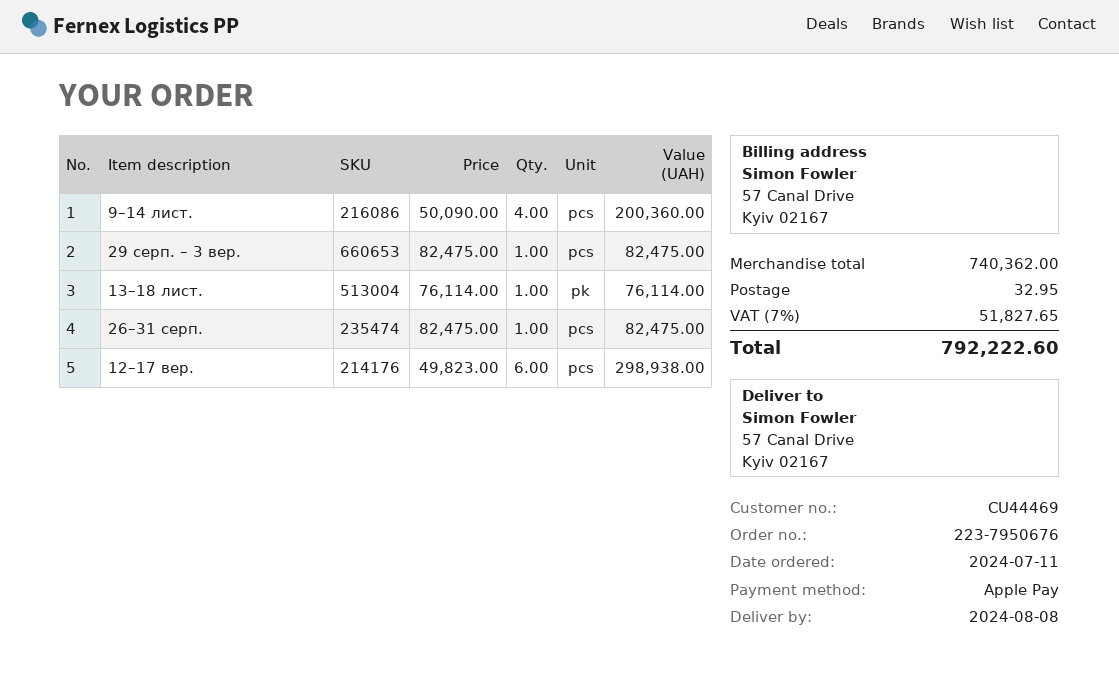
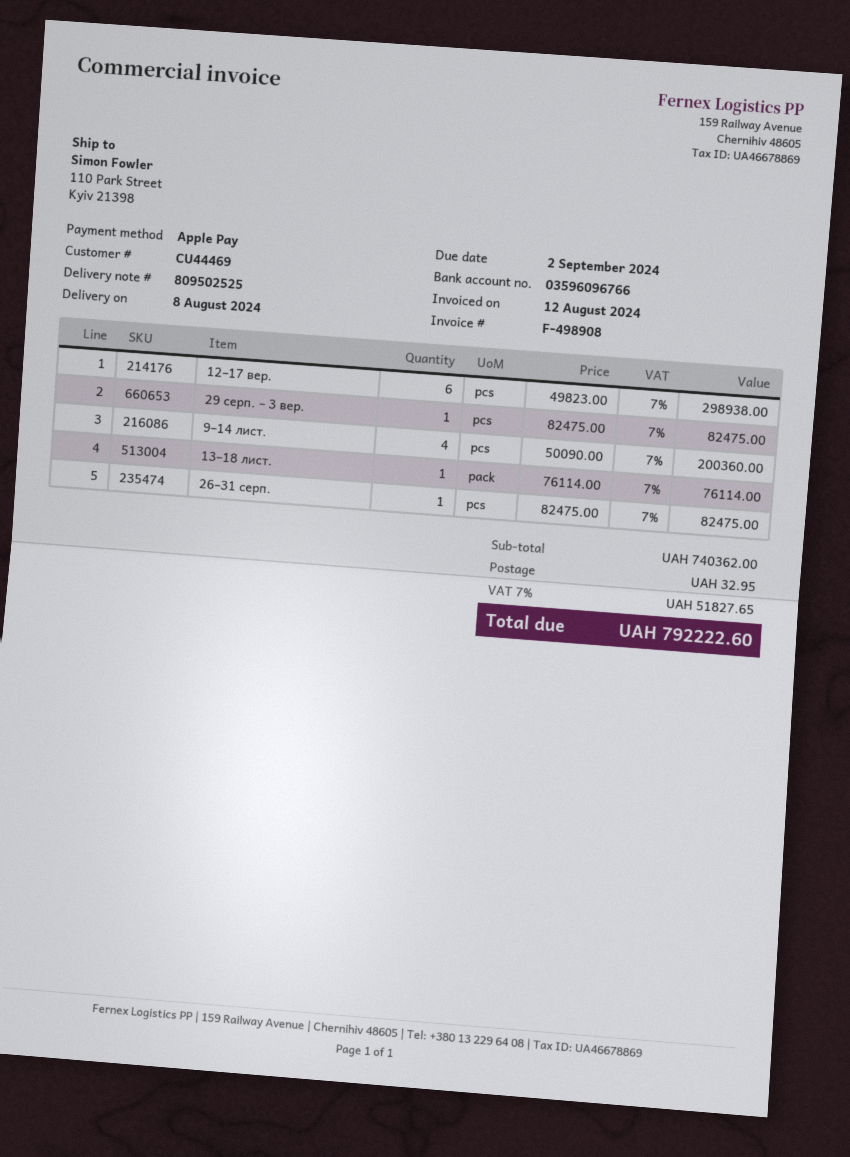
ship to: 57 Canal Drive, Kyiv 02167 -> 110 Park Street, Kyiv 21398

